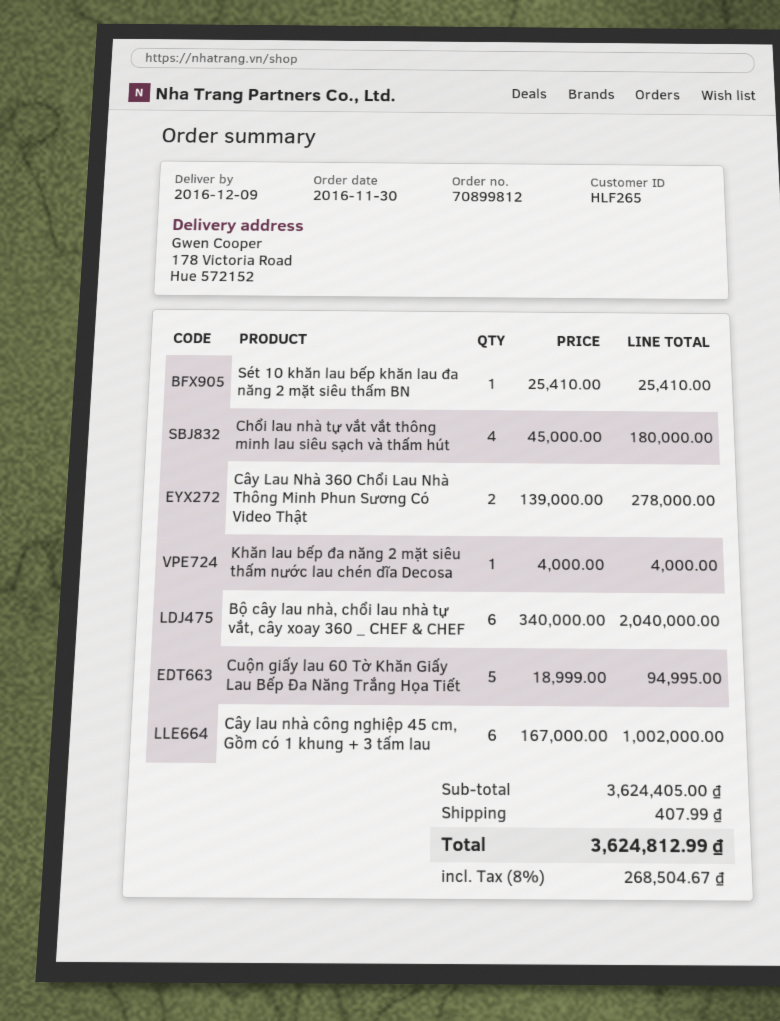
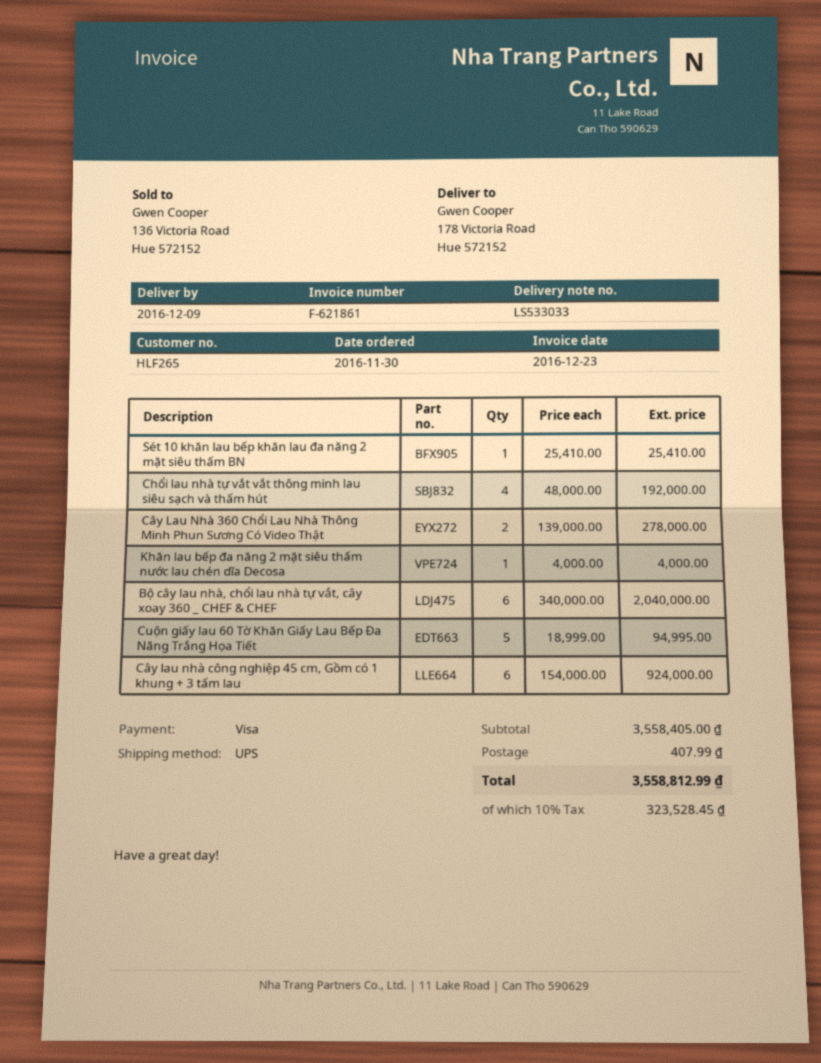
Chổi lau nhà tự vắt vắt thông minh lau siêu sạch và thấm hút: 4 x 45000.00 = 180000.00 -> 4 x 48000.00 = 192000.00
Cây lau nhà công nghiệp 45 cm, Gồm có 1 khung + 3 tấm lau: 6 x 167000.00 = 1002000.00 -> 6 x 154000.00 = 924000.00
subtotal: 3624405.00 -> 3558405.00
tax: 8% = 268504.67 -> 10% = 323528.45
total: 3624812.99 -> 3558812.99

